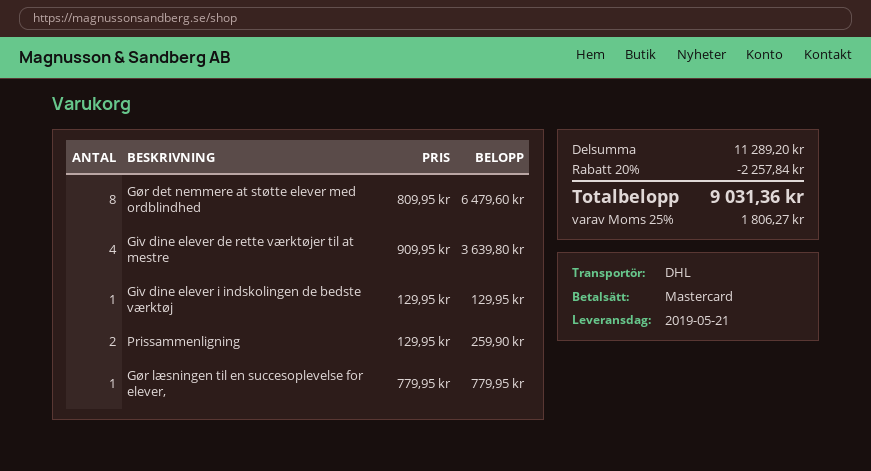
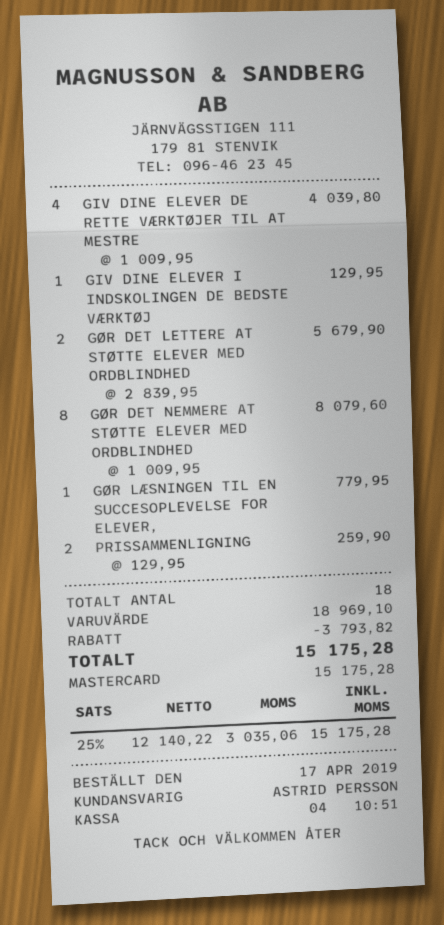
Gør det nemmere at støtte elever med ordblindhed: 8 x 809.95 = 6479.60 -> 8 x 1009.95 = 8079.60
Giv dine elever de rette værktøjer til at mestre: 4 x 909.95 = 3639.80 -> 4 x 1009.95 = 4039.80
GØR DET LETTERE AT STØTTE ELEVER MED ORDBLINDHED: none -> 2 x 2839.95 = 5679.90
subtotal: 11289.20 -> 18969.10
discount: 2257.84 -> 3793.82
tax: 25% = 1806.27 -> 25% = 3035.06
total: 9031.36 -> 15175.28

